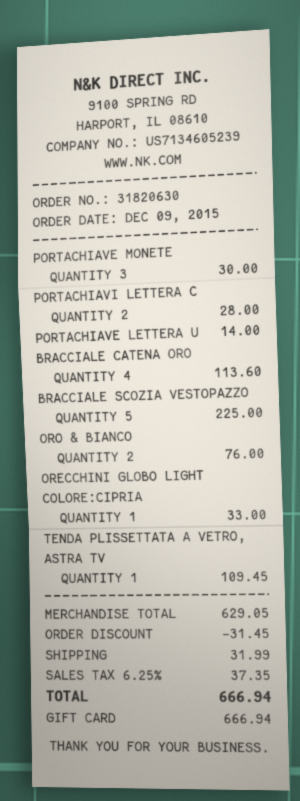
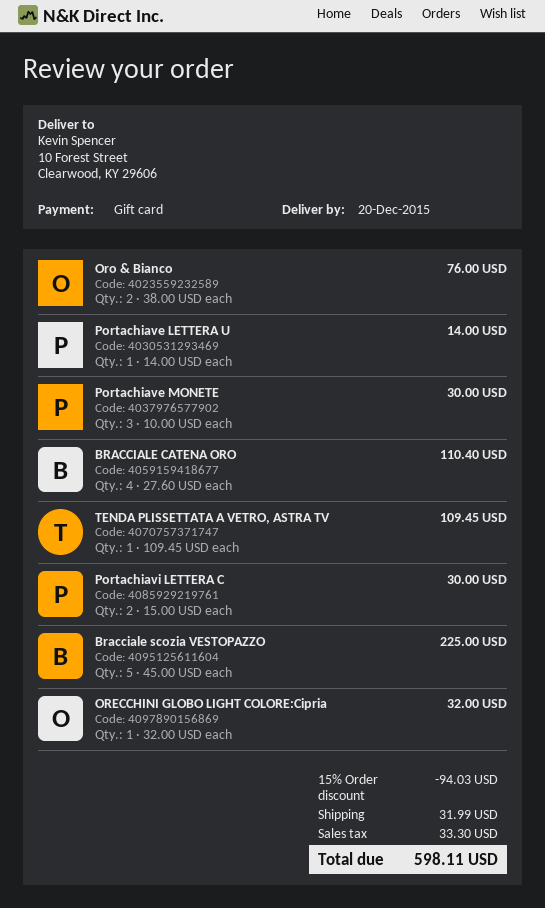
PORTACHIAVI LETTERA C: 2 for 28.00 -> 2 for 30.00
BRACCIALE CATENA ORO: 4 for 113.60 -> 4 for 110.40
ORECCHINI GLOBO LIGHT COLORE:CIPRIA: 1 for 33.00 -> 1 for 32.00
discount: 31.45 -> 94.03
tax: 37.35 -> 33.30
total: 666.94 -> 598.11

